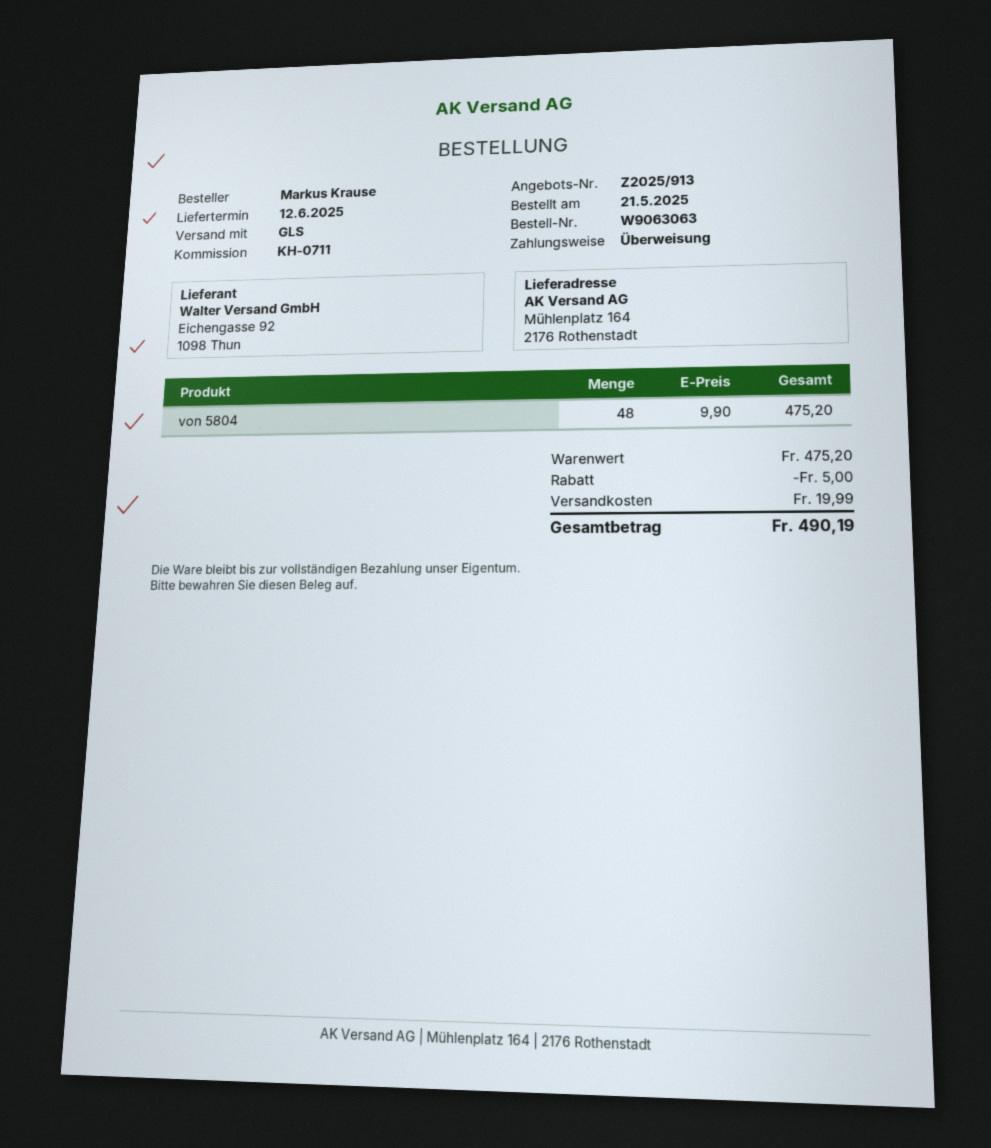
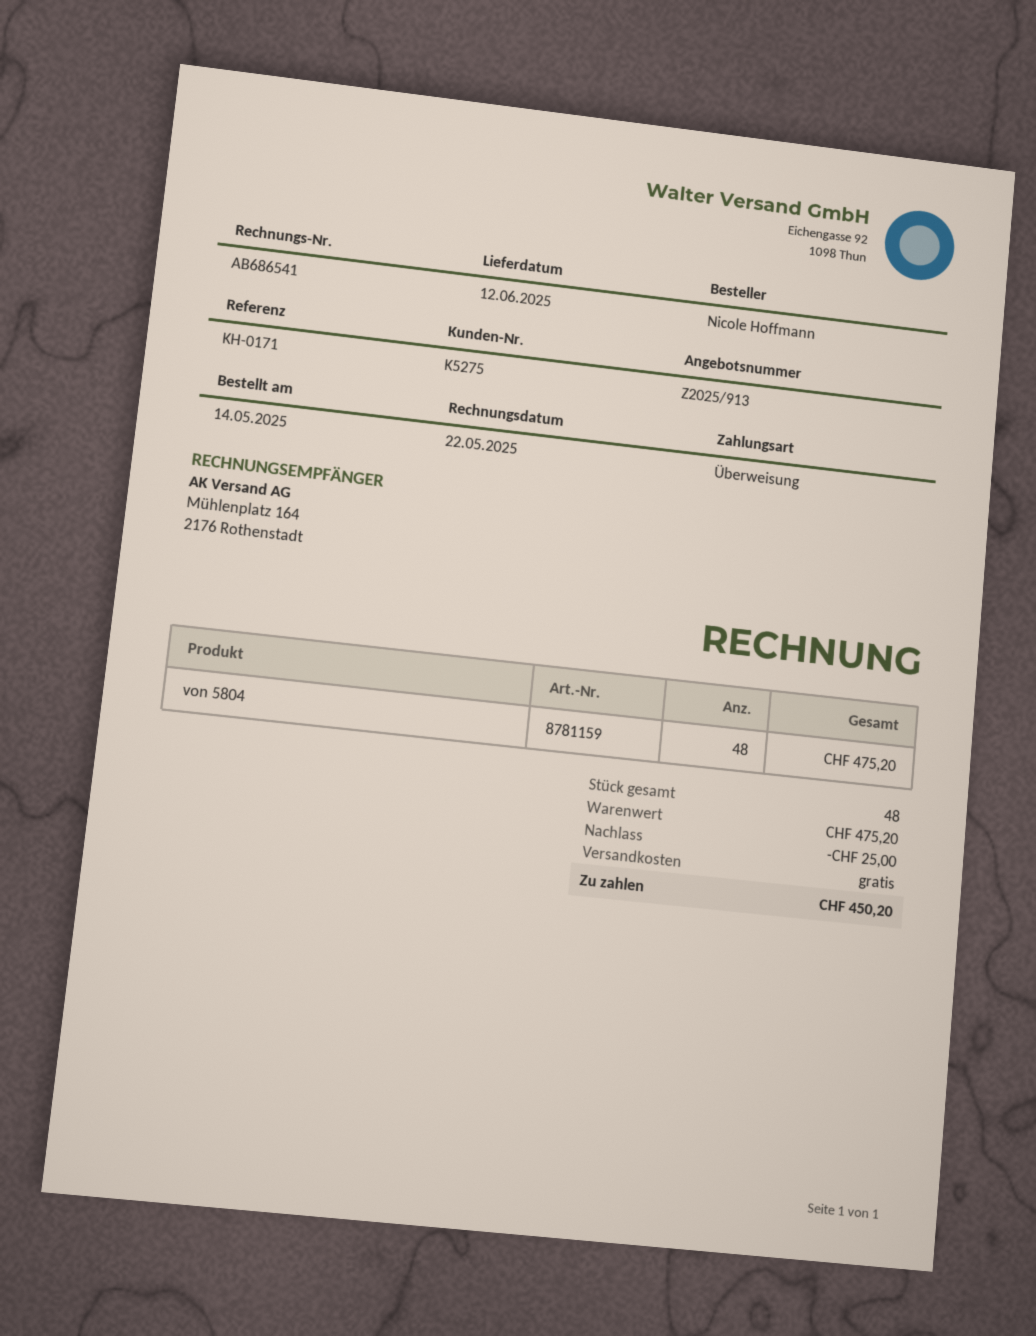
order date: 2025-05-21 -> 2025-05-14
reference: KH-0711 -> KH-0171
ordered by: Markus Krause -> Nicole Hoffmann
discount: 5.00 -> 25.00
shipping: 19.99 -> 0.00
total: 490.19 -> 450.20

